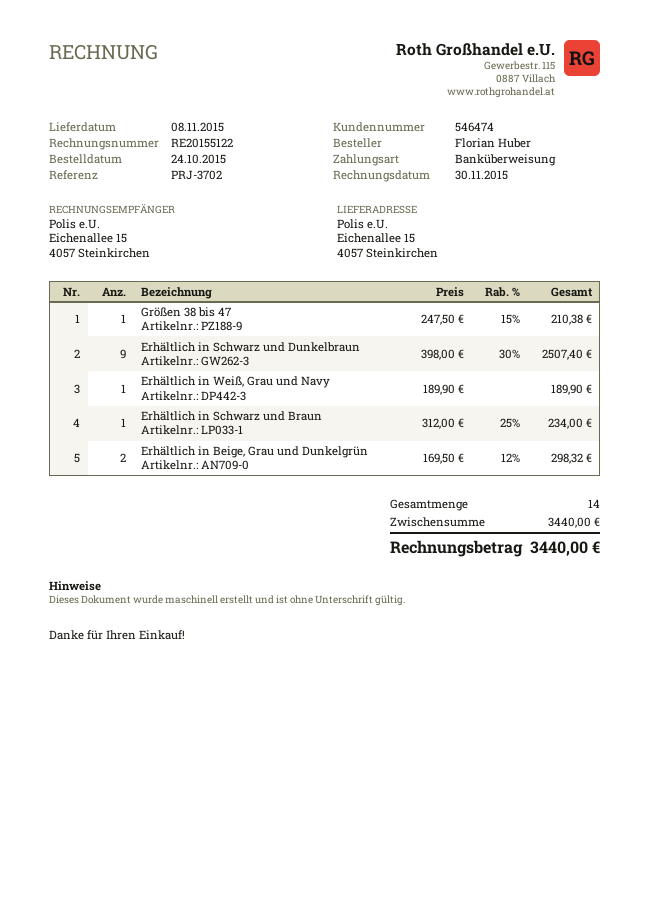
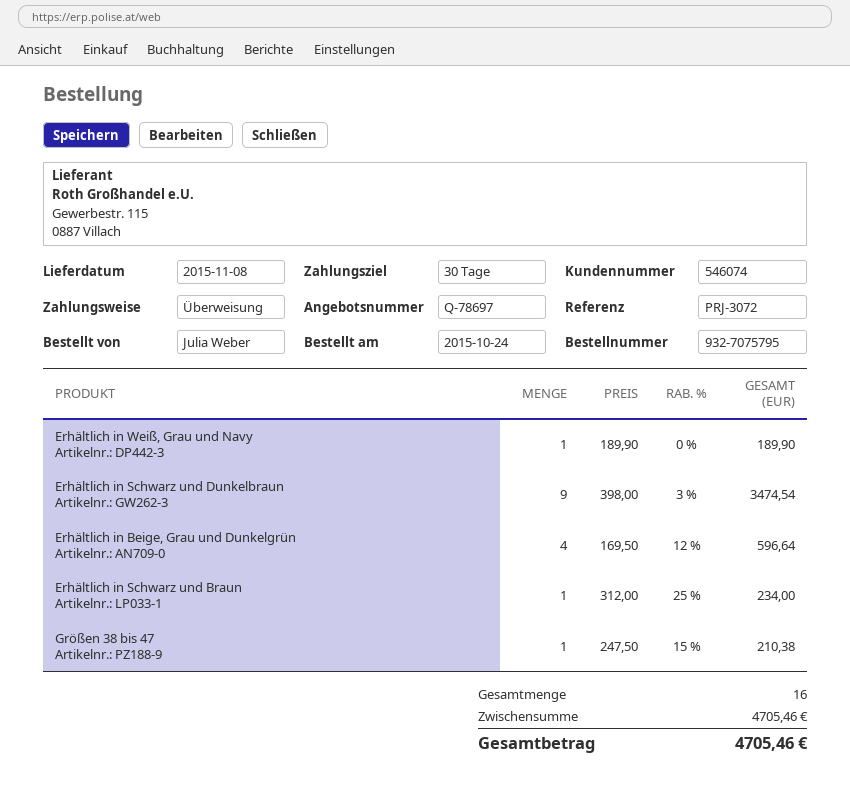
customer number: 546474 -> 546074
reference: PRJ-3702 -> PRJ-3072
ordered by: Florian Huber -> Julia Weber
Erhältlich in Schwarz und Dunkelbraun: 9 x 398.00 - 30% = 2507.40 -> 9 x 398.00 - 3% = 3474.54
Erhältlich in Beige, Grau und Dunkelgrün: 2 x 169.50 - 12% = 298.32 -> 4 x 169.50 - 12% = 596.64
total quantity: 14 -> 16
subtotal: 3440.00 -> 4705.46
total: 3440.00 -> 4705.46

